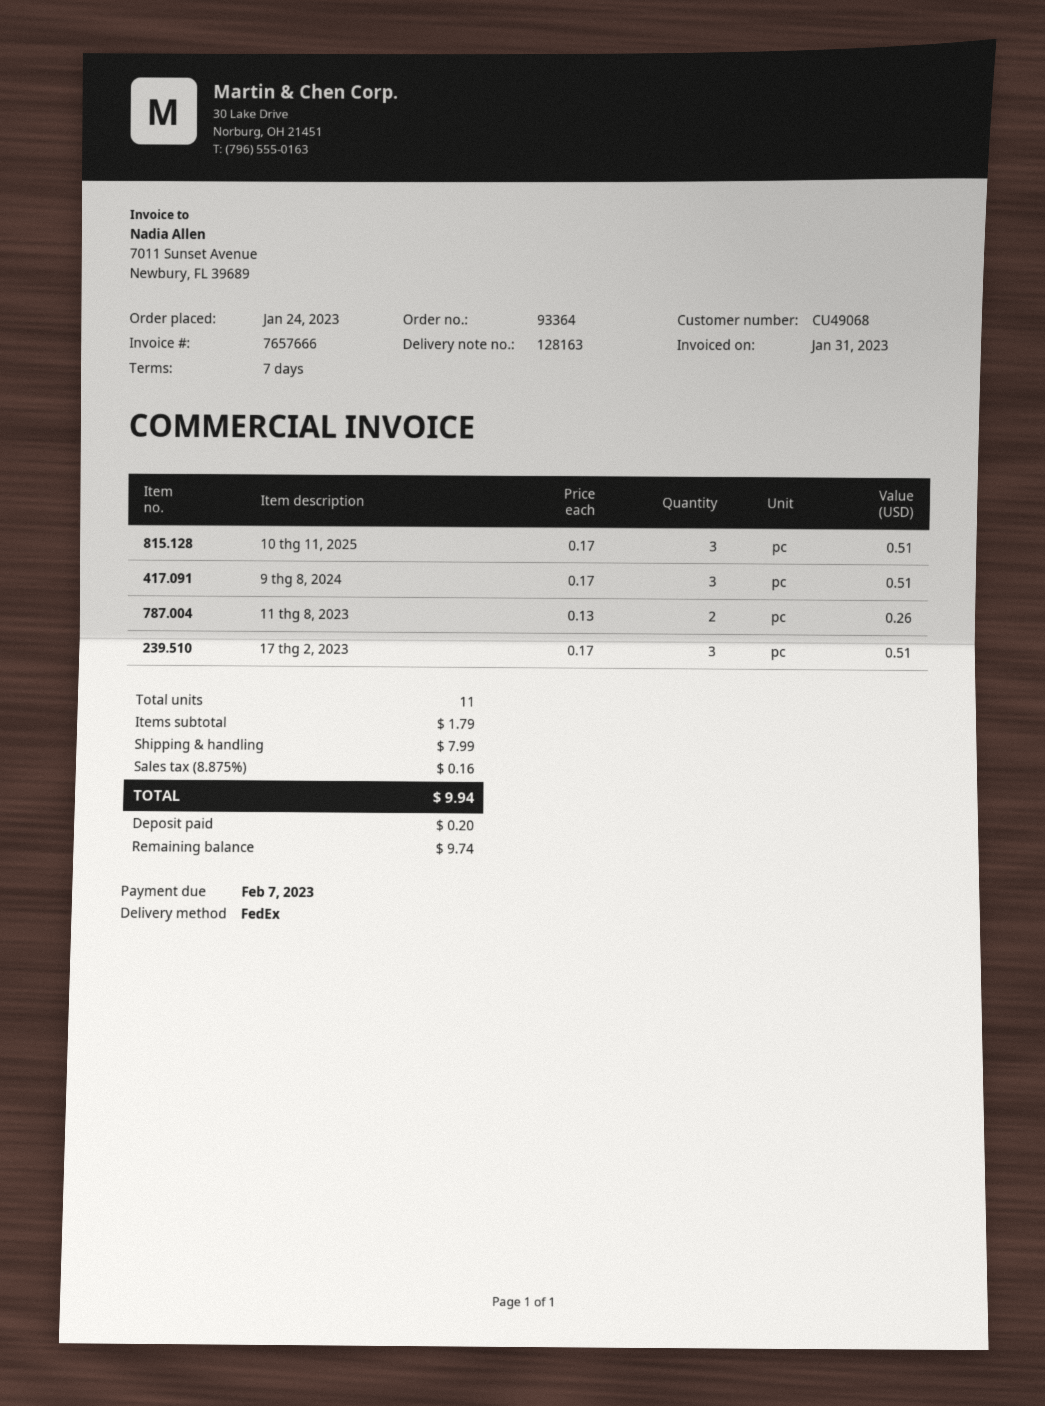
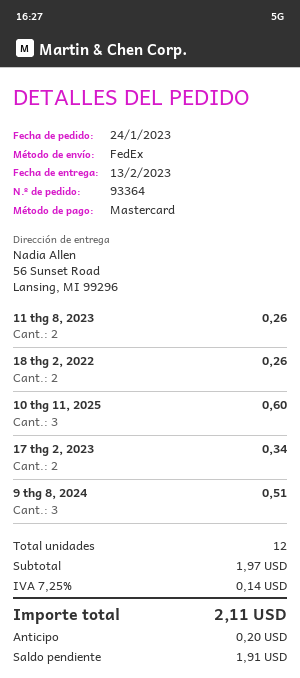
10 thg 11, 2025: 3 for 0.51 -> 3 for 0.60
17 thg 2, 2023: 3 for 0.51 -> 2 for 0.34
18 thg 2, 2022: none -> 2 for 0.26
total quantity: 11 -> 12
subtotal: 1.79 -> 1.97
shipping: 7.99 -> none
tax: 8.875% = 0.16 -> 7.25% = 0.14
total: 9.94 -> 2.11
balance: 9.74 -> 1.91

